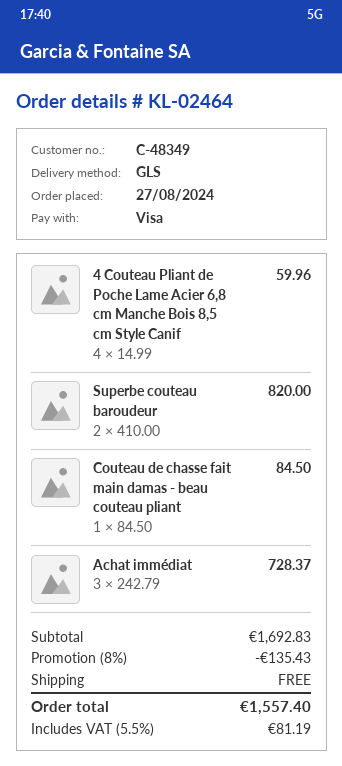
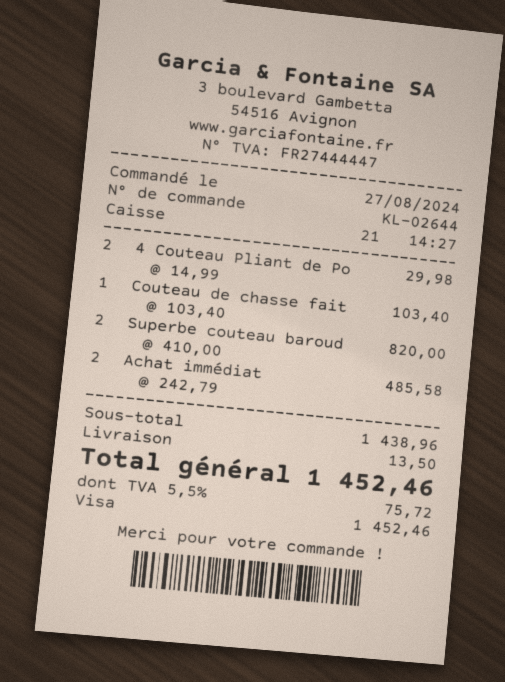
order number: KL-02464 -> KL-02644
4 Couteau Pliant de Poche Lame Acier 6,8 cm Manche Bois 8,5 cm Style Canif: 4 x 14.99 = 59.96 -> 2 x 14.99 = 29.98
Couteau de chasse fait main damas - beau couteau pliant: 1 x 84.50 = 84.50 -> 1 x 103.40 = 103.40
Achat immédiat: 3 x 242.79 = 728.37 -> 2 x 242.79 = 485.58
subtotal: 1692.83 -> 1438.96
discount: 8% = 135.43 -> none
shipping: 0.00 -> 13.50
tax: 5.5% = 81.19 -> 5.5% = 75.72
total: 1557.40 -> 1452.46

